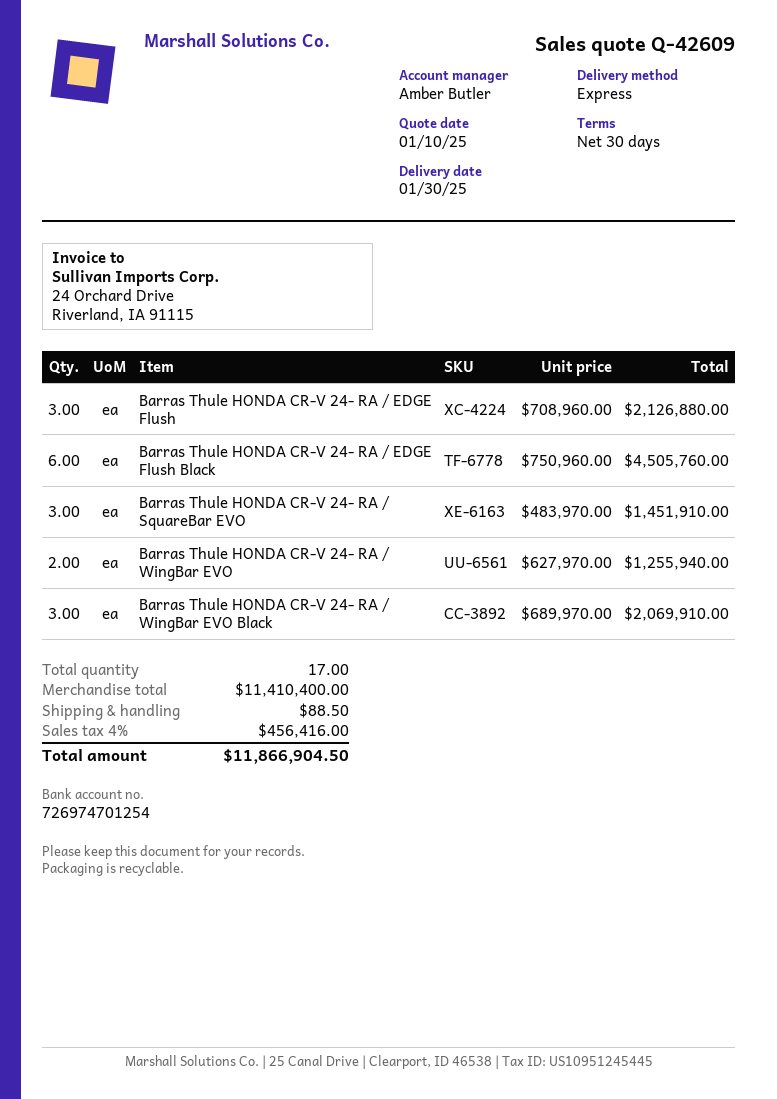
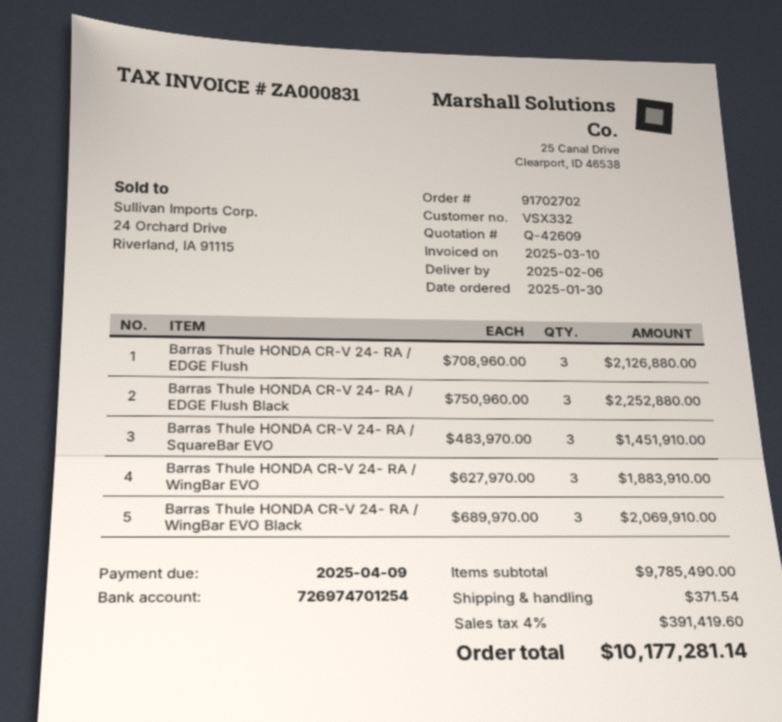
delivery date: 2025-01-30 -> 2025-02-06
Barras Thule HONDA CR-V 24- RA / EDGE Flush Black: 6 x 750960.00 = 4505760.00 -> 3 x 750960.00 = 2252880.00
Barras Thule HONDA CR-V 24- RA / WingBar EVO: 2 x 627970.00 = 1255940.00 -> 3 x 627970.00 = 1883910.00
subtotal: 11410400.00 -> 9785490.00
shipping: 88.50 -> 371.54
tax: 4% = 456416.00 -> 4% = 391419.60
total: 11866904.50 -> 10177281.14

